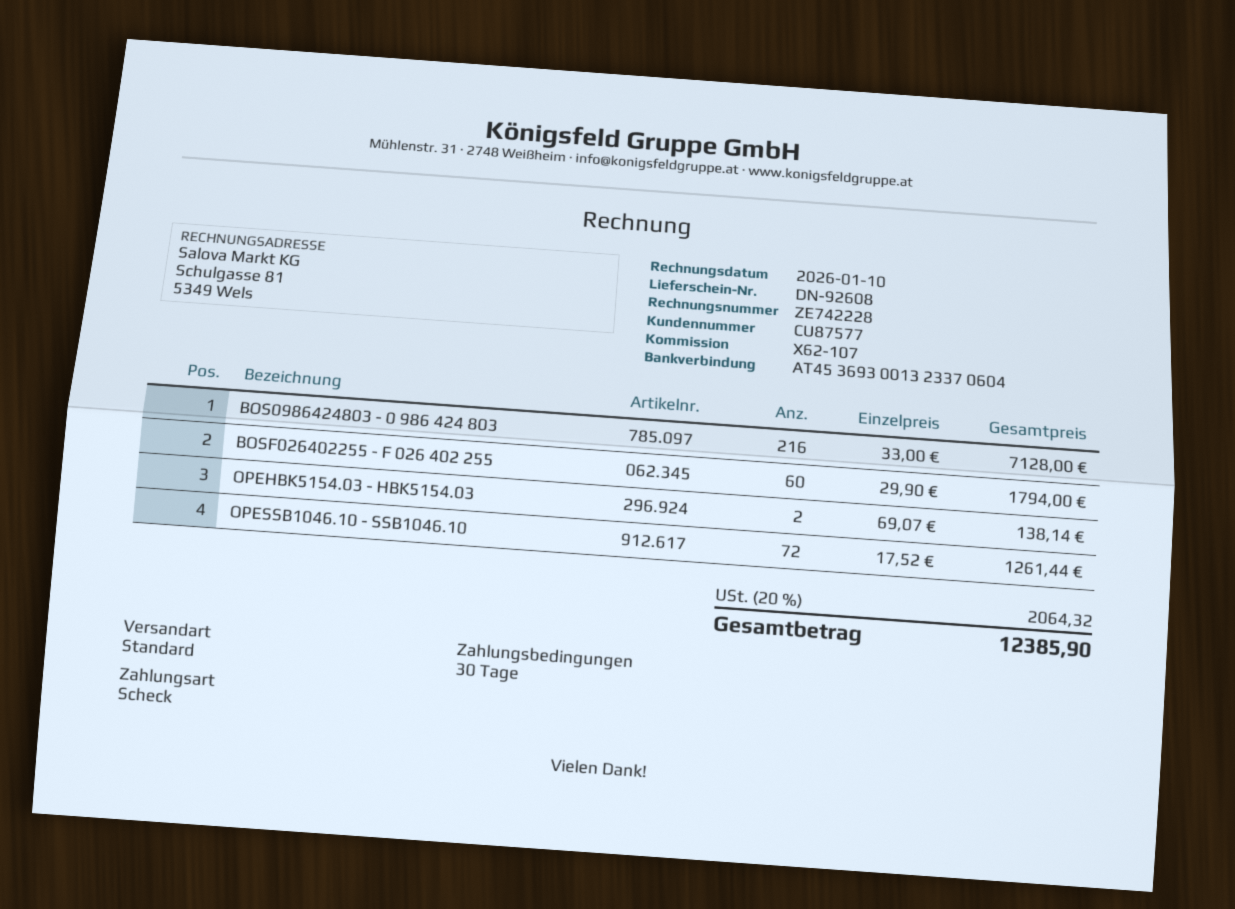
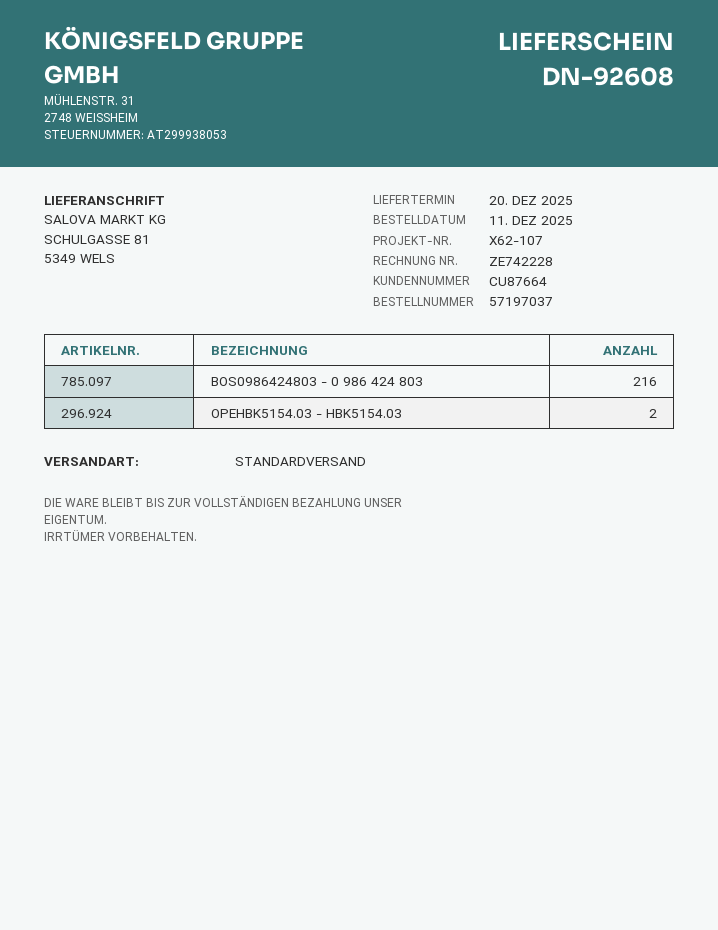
customer number: CU87577 -> CU87664
BOSF026402255 - F 026 402 255: 60 -> none
OPESSB1046.10 - SSB1046.10: 72 -> none

